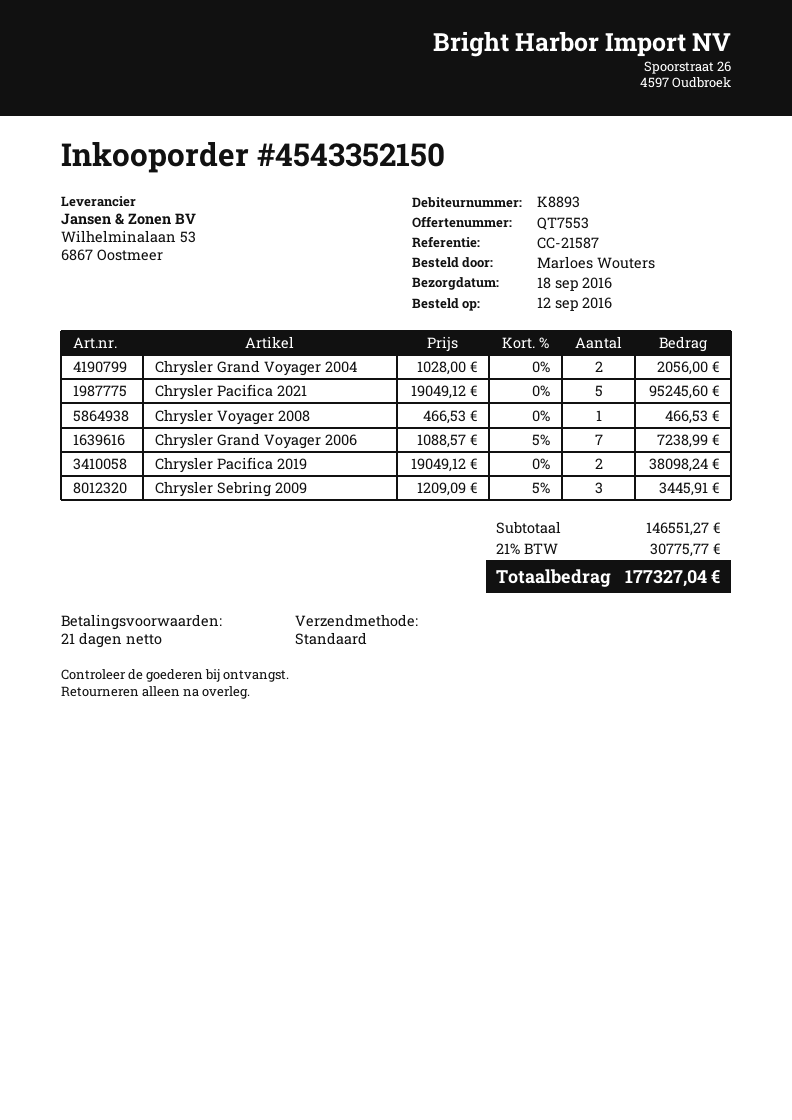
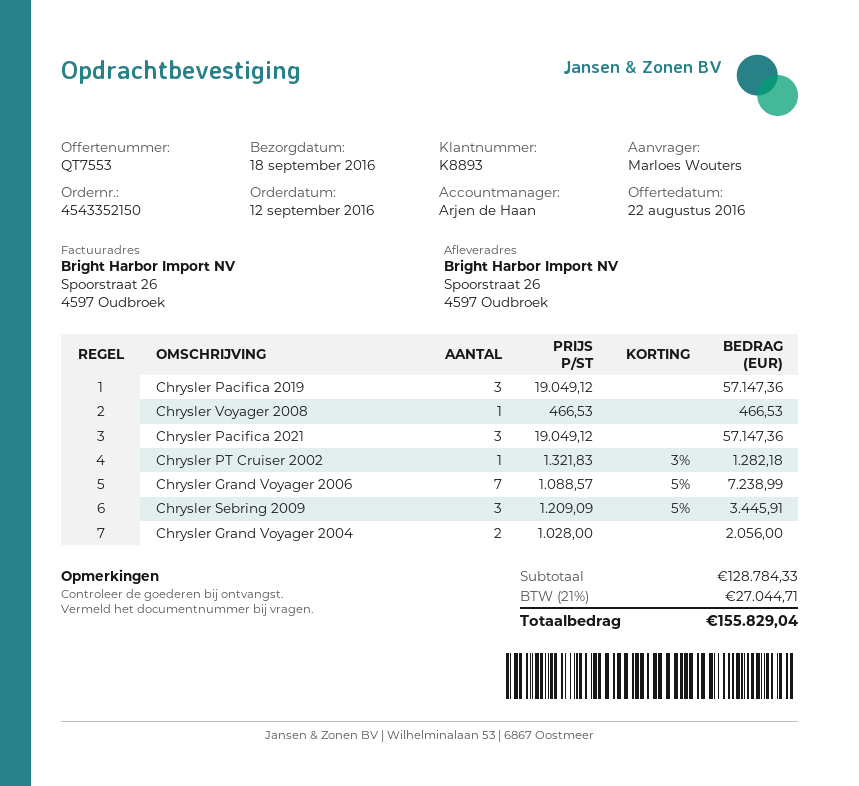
Chrysler Pacifica 2021: 5 x 19049.12 = 95245.60 -> 3 x 19049.12 = 57147.36
Chrysler Pacifica 2019: 2 x 19049.12 = 38098.24 -> 3 x 19049.12 = 57147.36
Chrysler PT Cruiser 2002: none -> 1 x 1321.83 - 3% = 1282.18
subtotal: 146551.27 -> 128784.33
tax: 21% = 30775.77 -> 21% = 27044.71
total: 177327.04 -> 155829.04

